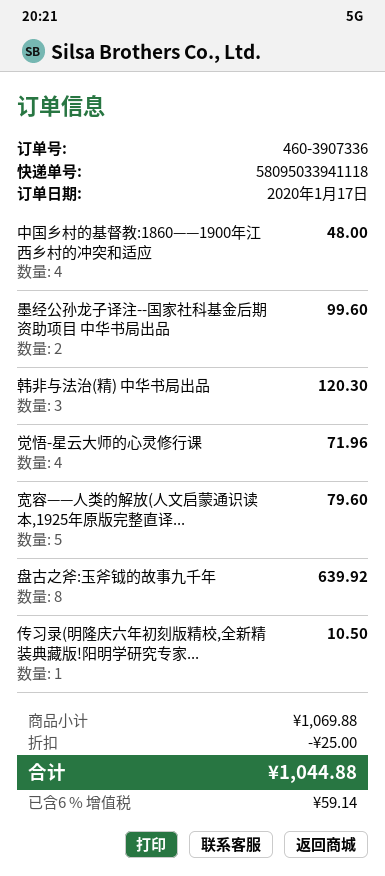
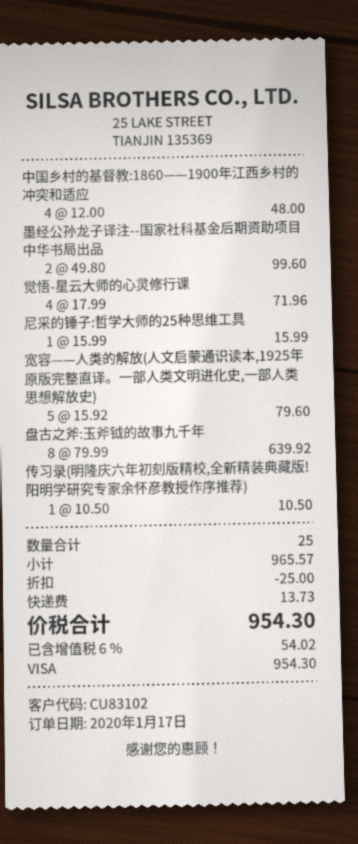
韩非与法治(精) 中华书局出品: 3 for 120.30 -> none
尼采的锤子:哲学大师的25种思维工具: none -> 1 for 15.99
subtotal: 1069.88 -> 965.57
shipping: none -> 13.73
tax: 6% = 59.14 -> 6% = 54.02
total: 1044.88 -> 954.30

